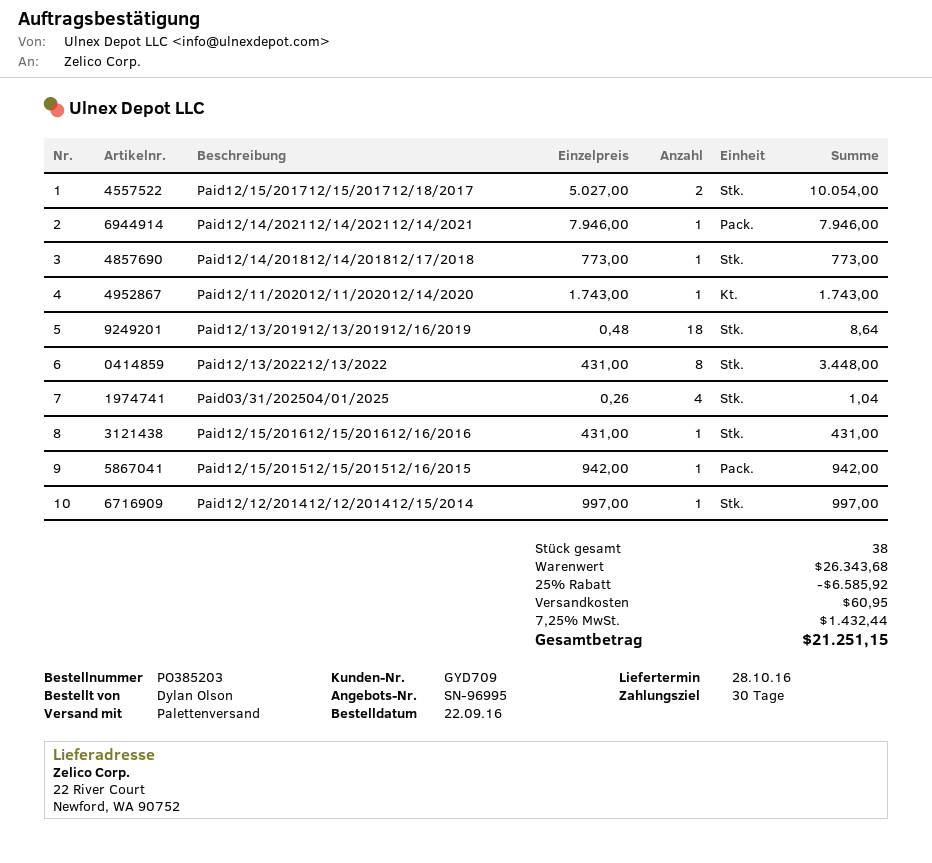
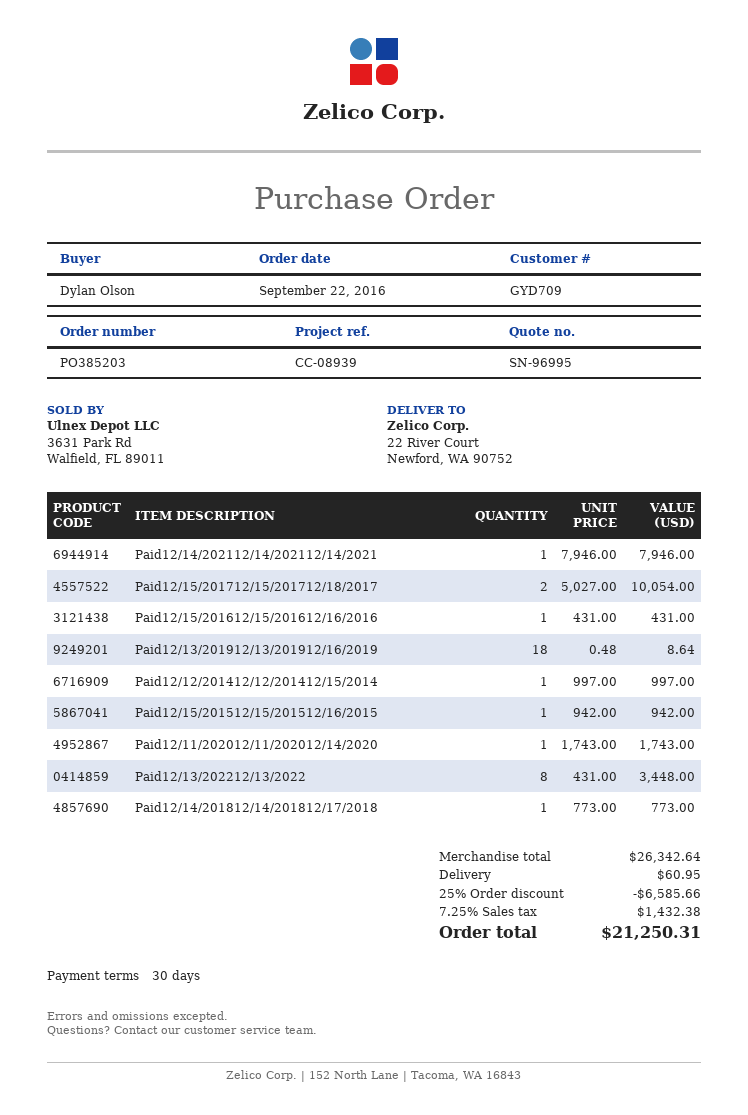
Paid03/31/202504/01/2025: 4 x 0.26 = 1.04 -> none
subtotal: 26343.68 -> 26342.64
discount: 25% = 6585.92 -> 25% = 6585.66
tax: 7.25% = 1432.44 -> 7.25% = 1432.38
total: 21251.15 -> 21250.31

